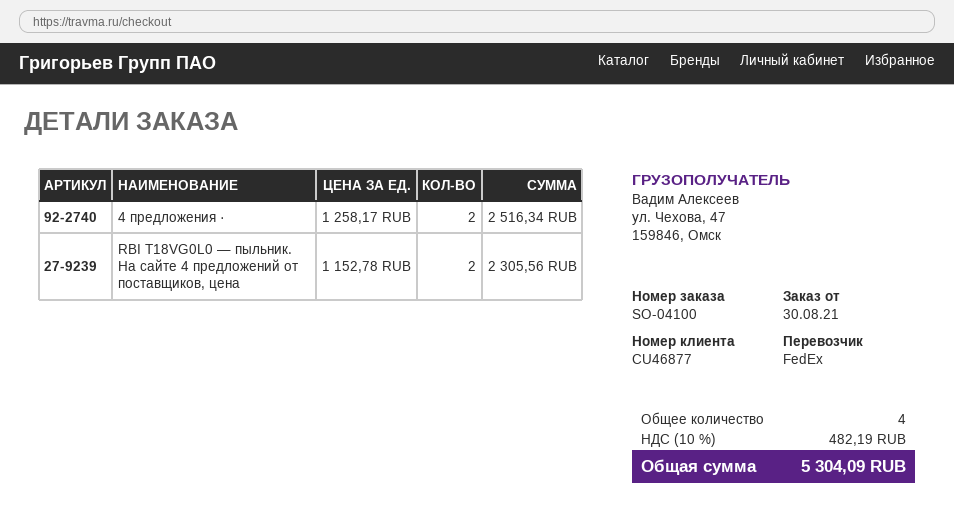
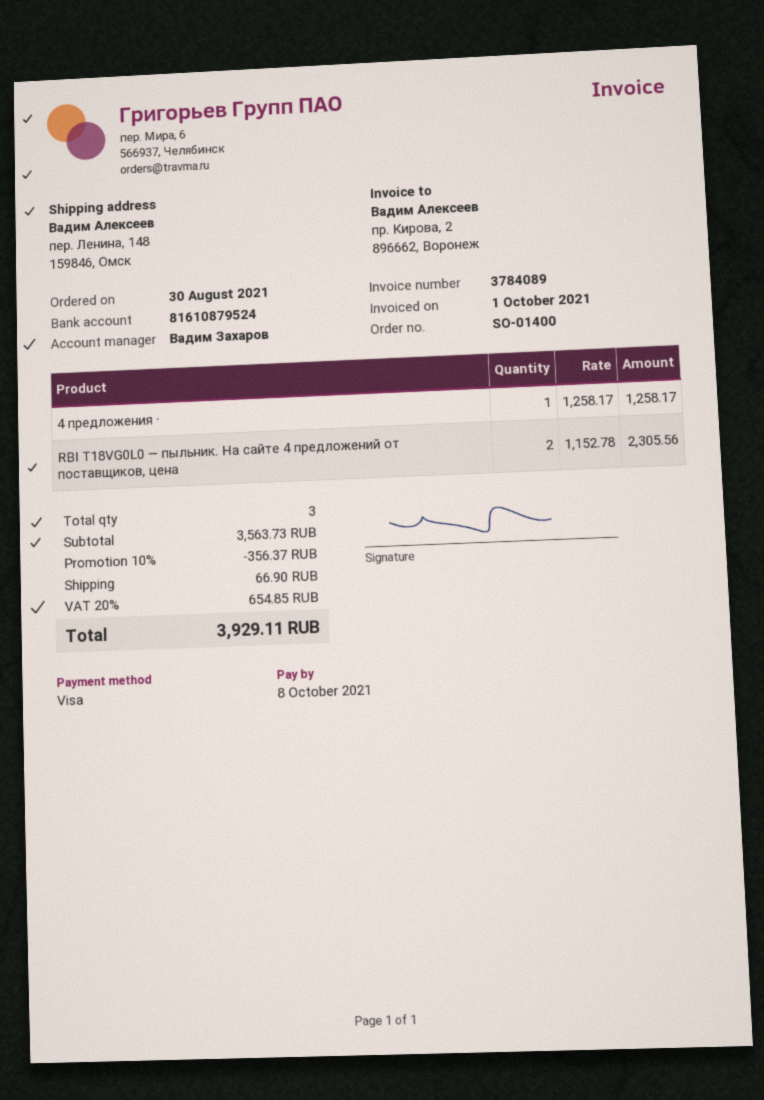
order number: SO-04100 -> SO-01400
ship to: ул. Чехова, 47, 159846, Омск -> пер. Ленина, 148, 159846, Омск
4 предложения ·: 2 x 1258.17 = 2516.34 -> 1 x 1258.17 = 1258.17
total quantity: 4 -> 3
discount: none -> 10% = 356.37
shipping: none -> 66.90
tax: 10% = 482.19 -> 20% = 654.85
total: 5304.09 -> 3929.11

